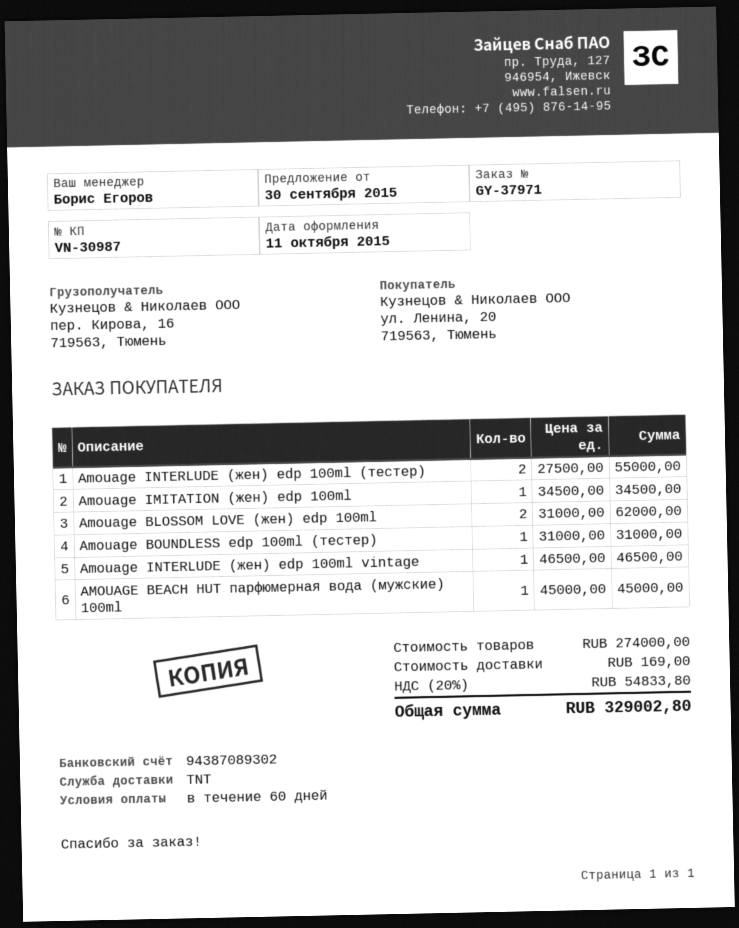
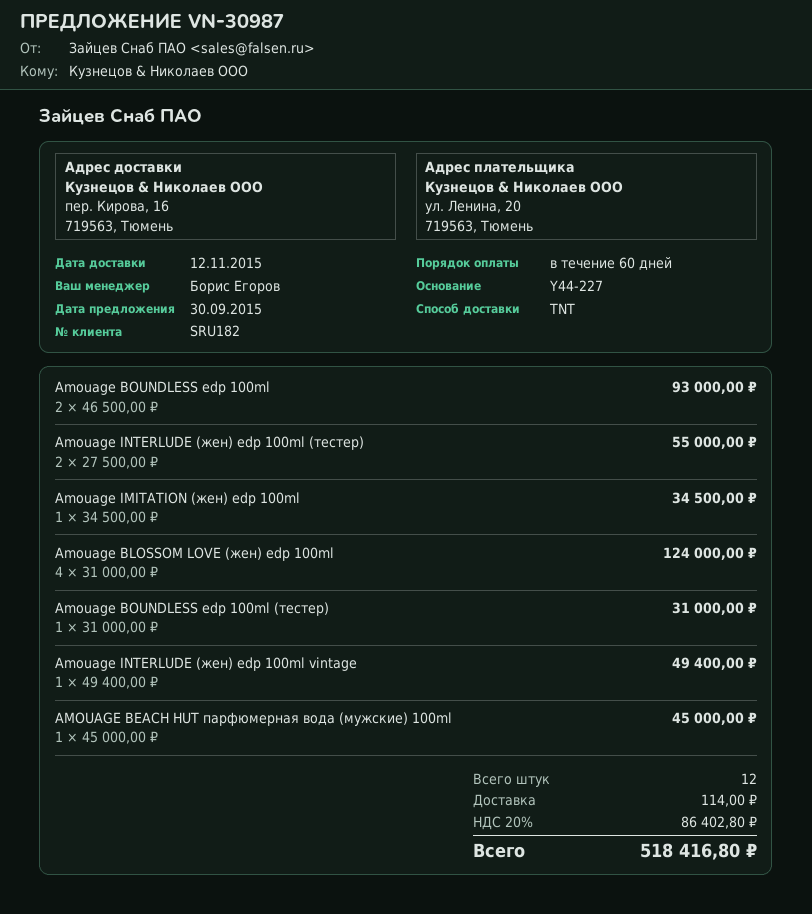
Amouage BLOSSOM LOVE (жен) edp 100ml: 2 x 31000.00 = 62000.00 -> 4 x 31000.00 = 124000.00
Amouage INTERLUDE (жен) edp 100ml vintage: 1 x 46500.00 = 46500.00 -> 1 x 49400.00 = 49400.00
Amouage BOUNDLESS edp 100ml: none -> 2 x 46500.00 = 93000.00
shipping: 169.00 -> 114.00
tax: 20% = 54833.80 -> 20% = 86402.80
total: 329002.80 -> 518416.80

